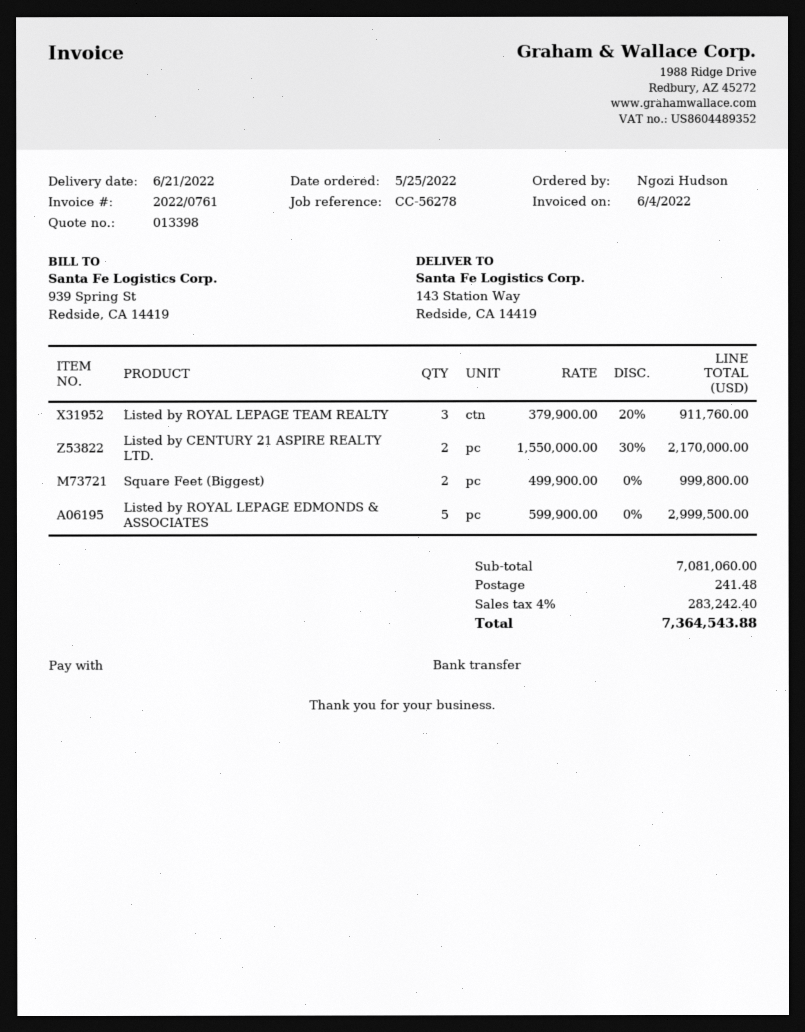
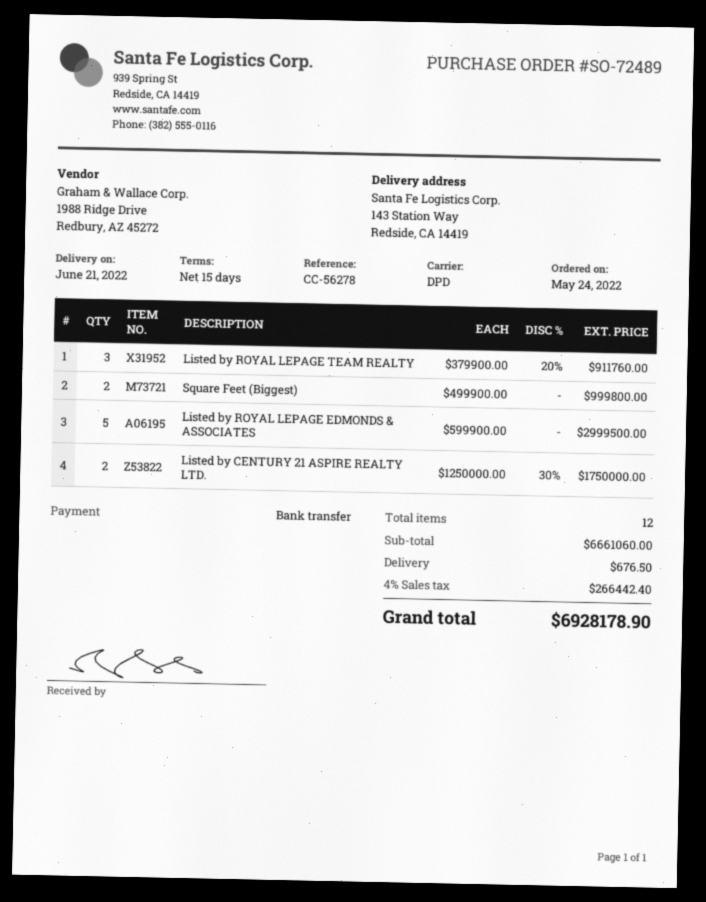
order date: 2022-05-25 -> 2022-05-24
Listed by CENTURY 21 ASPIRE REALTY LTD.: 2 x 1550000.00 - 30% = 2170000.00 -> 2 x 1250000.00 - 30% = 1750000.00
subtotal: 7081060.00 -> 6661060.00
shipping: 241.48 -> 676.50
tax: 4% = 283242.40 -> 4% = 266442.40
total: 7364543.88 -> 6928178.90

